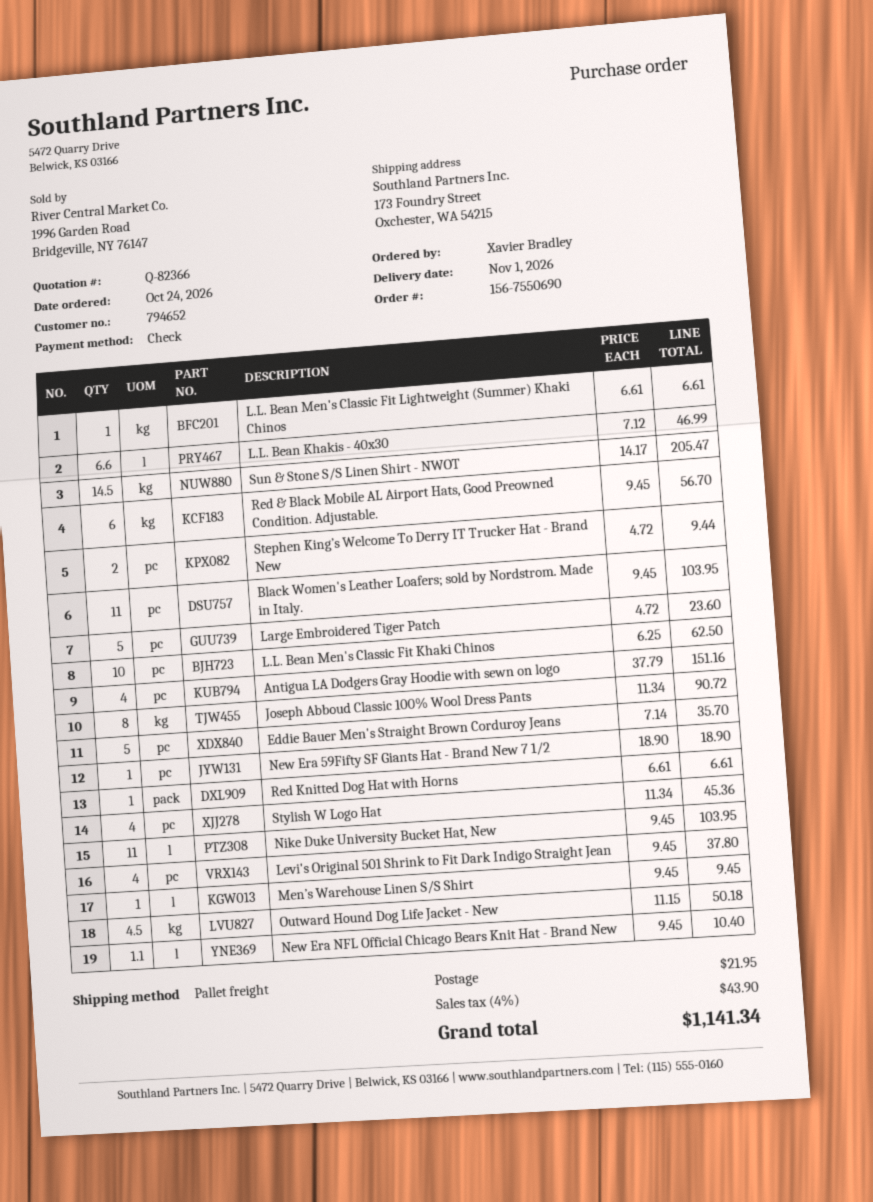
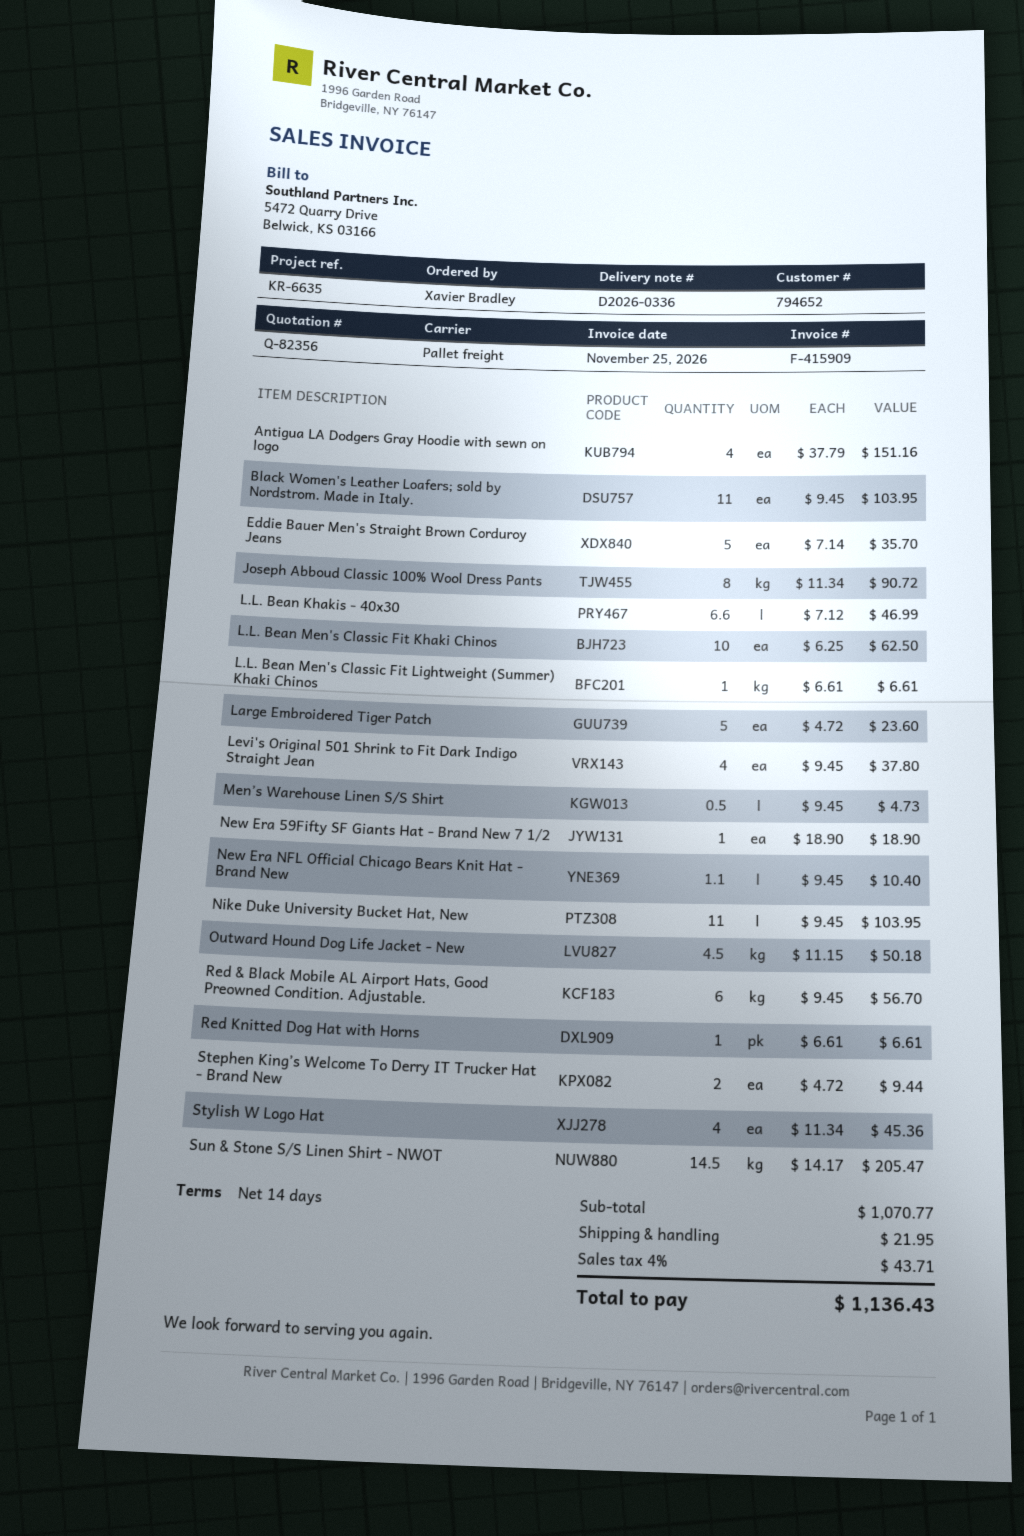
quote number: Q-82366 -> Q-82356
Men’s Warehouse Linen S/S Shirt: 1 x 9.45 = 9.45 -> 0.5 x 9.45 = 4.73
tax: 4% = 43.90 -> 4% = 43.71
total: 1141.34 -> 1136.43

